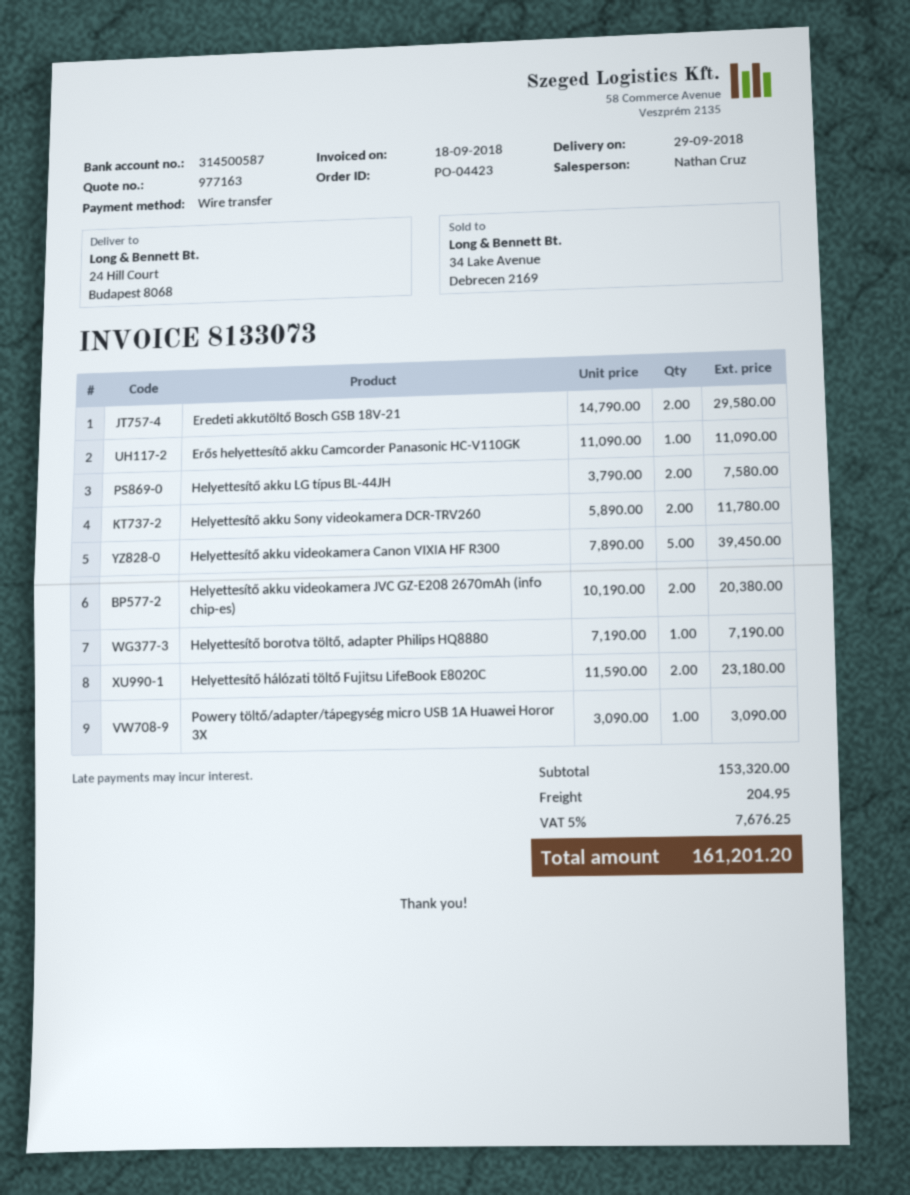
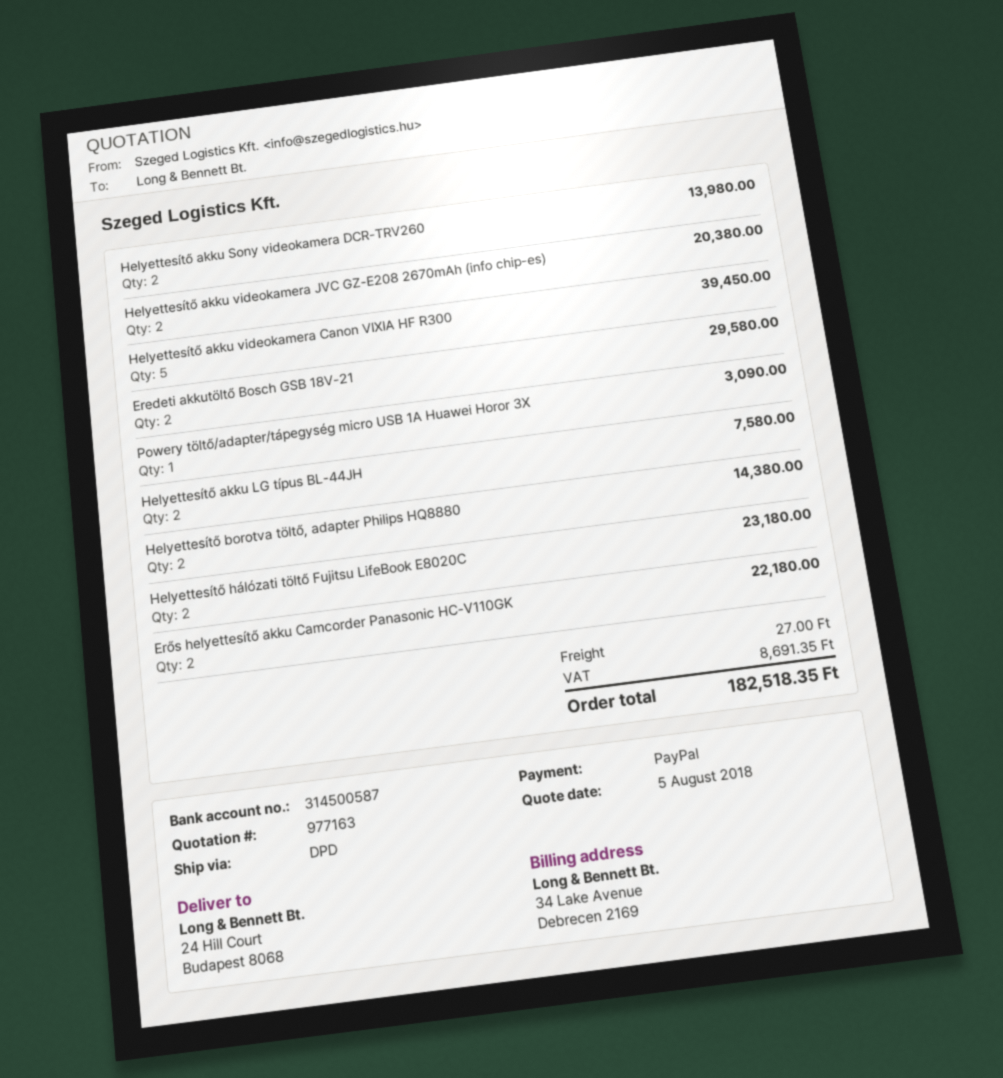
payment method: bank transfer -> PayPal
Erős helyettesítő akku Camcorder Panasonic HC-V110GK: 1 for 11090.00 -> 2 for 22180.00
Helyettesítő akku Sony videokamera DCR-TRV260: 2 for 11780.00 -> 2 for 13980.00
Helyettesítő borotva töltő, adapter Philips HQ8880: 1 for 7190.00 -> 2 for 14380.00
shipping: 204.95 -> 27.00
tax: 7676.25 -> 8691.35
total: 161201.20 -> 182518.35

